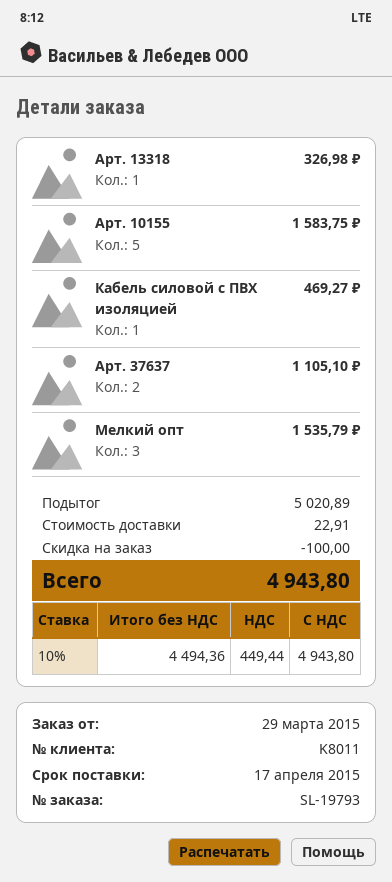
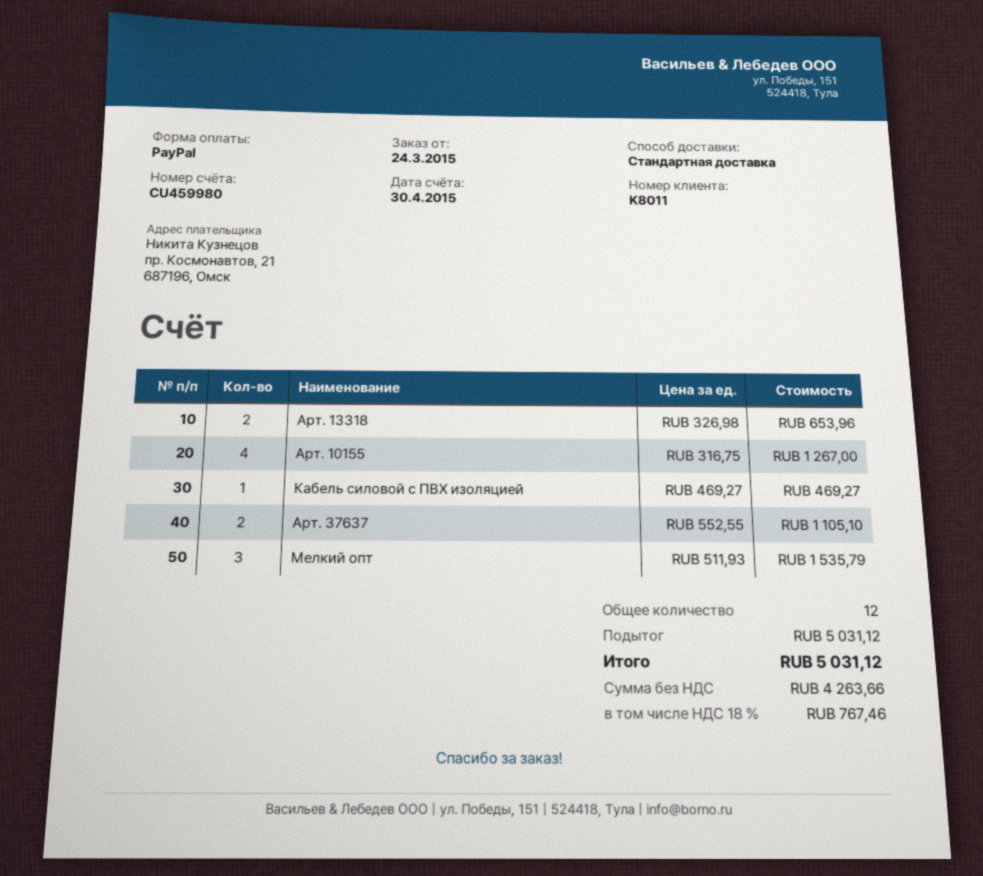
order date: 2015-03-29 -> 2015-03-24
Арт. 13318: 1 for 326.98 -> 2 for 653.96
Арт. 10155: 5 for 1583.75 -> 4 for 1267.00
subtotal: 5020.89 -> 5031.12
discount: 100.00 -> none
shipping: 22.91 -> none
net: 4494.36 -> 4263.66
tax: 10% = 449.44 -> 18% = 767.46
total: 4943.80 -> 5031.12

